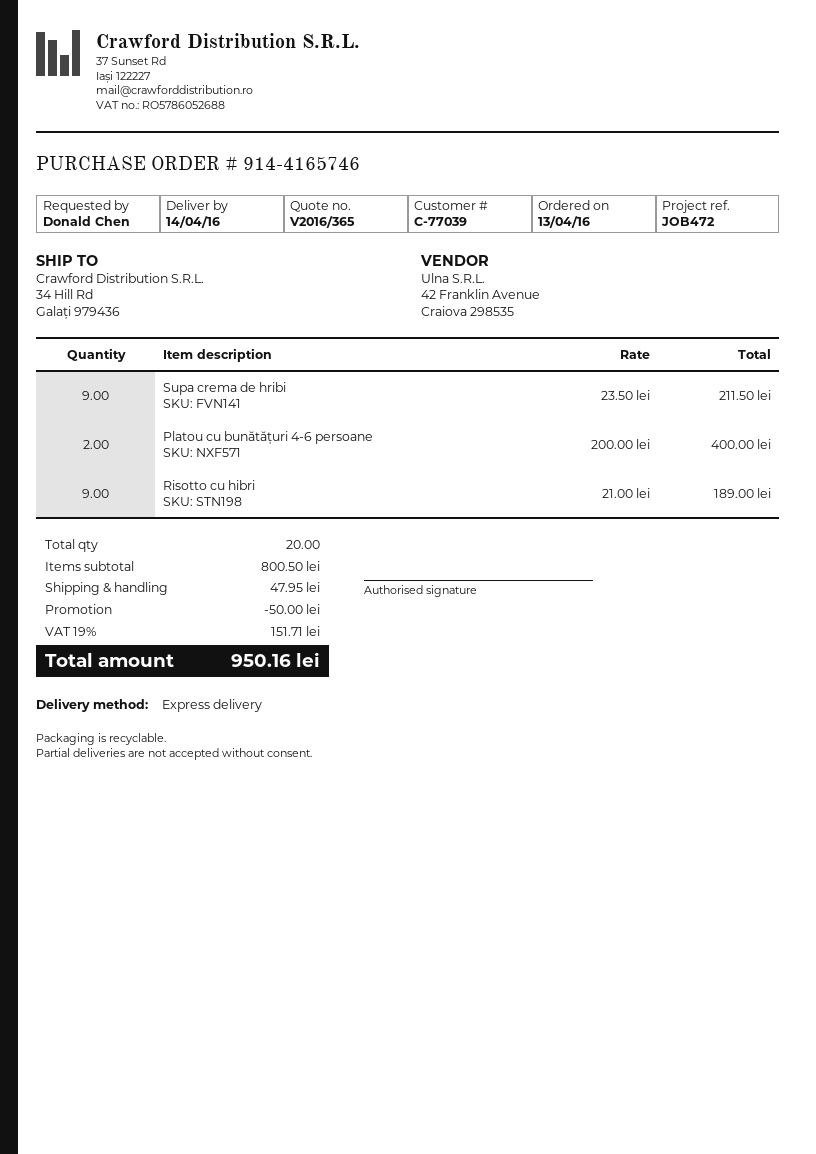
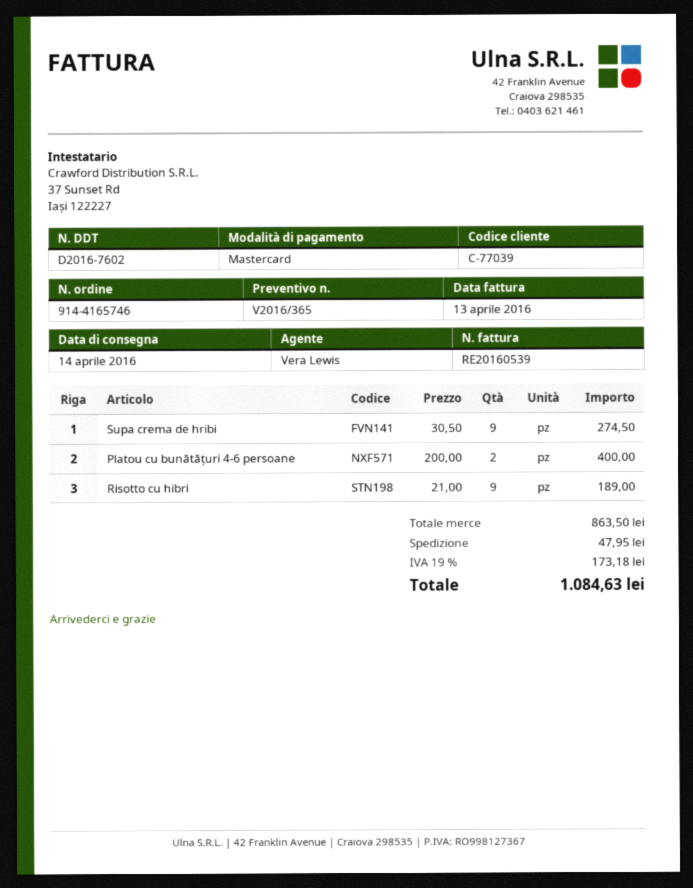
Supa crema de hribi: 9 x 23.50 = 211.50 -> 9 x 30.50 = 274.50
subtotal: 800.50 -> 863.50
discount: 50.00 -> none
tax: 19% = 151.71 -> 19% = 173.18
total: 950.16 -> 1084.63

